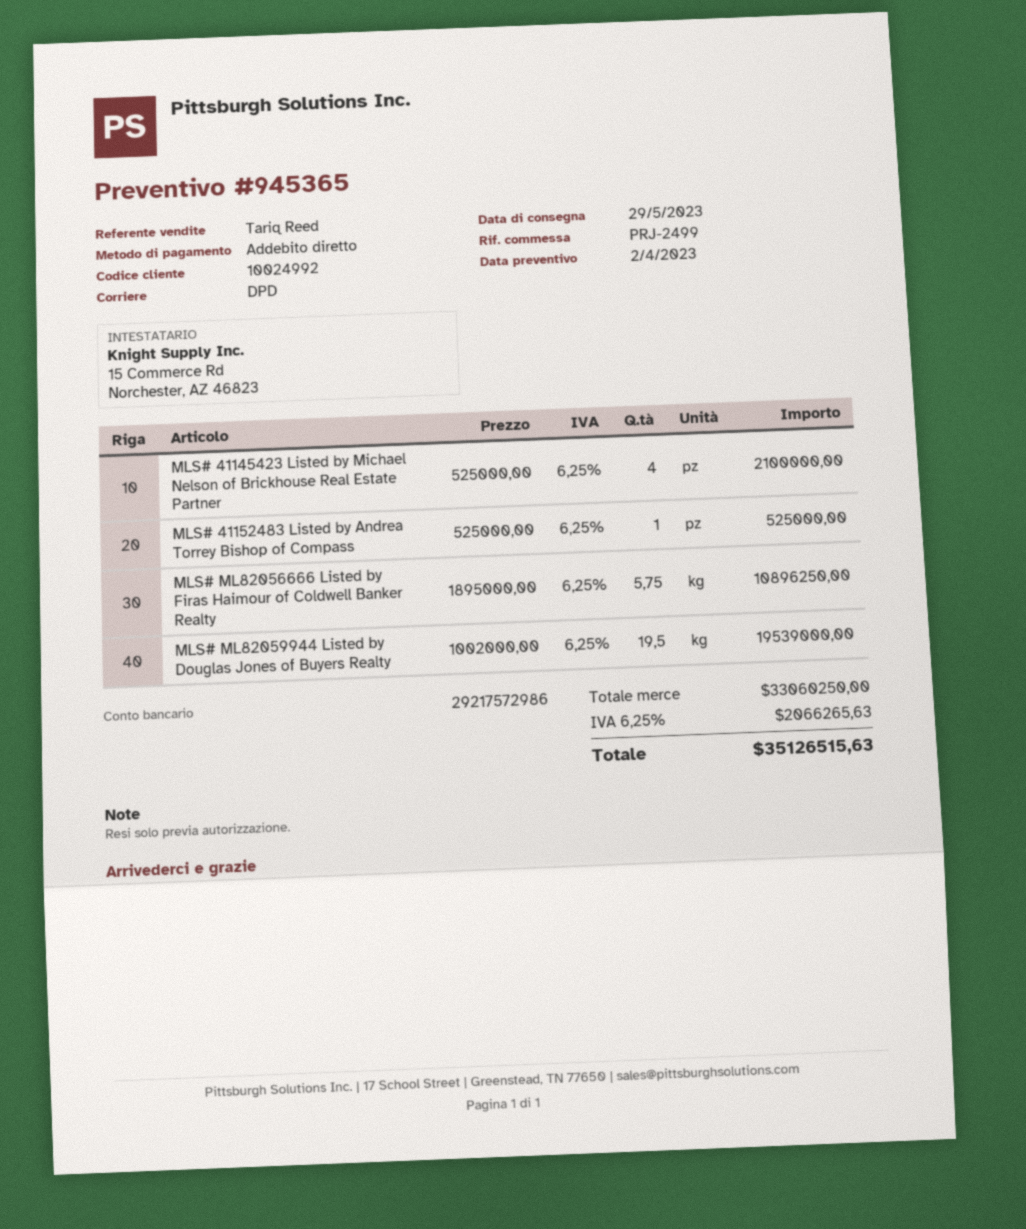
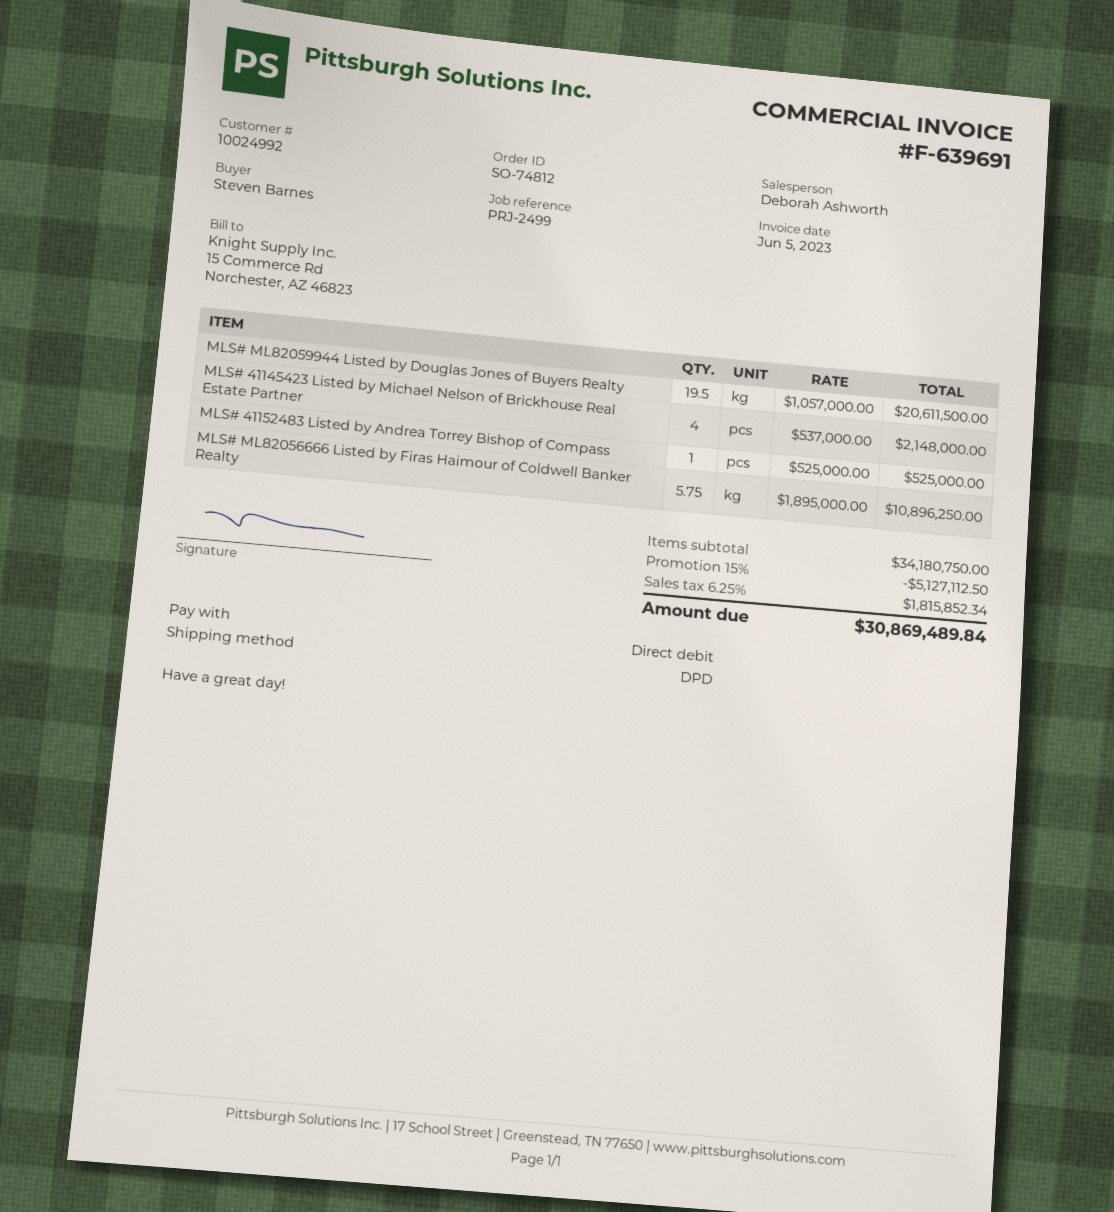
sales rep: Tariq Reed -> Deborah Ashworth
MLS# 41145423 Listed by Michael Nelson of Brickhouse Real Estate Partner: 4 x 525000.00 = 2100000.00 -> 4 x 537000.00 = 2148000.00
MLS# ML82059944 Listed by Douglas Jones of Buyers Realty: 19.5 x 1002000.00 = 19539000.00 -> 19.5 x 1057000.00 = 20611500.00
subtotal: 33060250.00 -> 34180750.00
discount: none -> 15% = 5127112.50
tax: 6.25% = 2066265.63 -> 6.25% = 1815852.34
total: 35126515.63 -> 30869489.84

